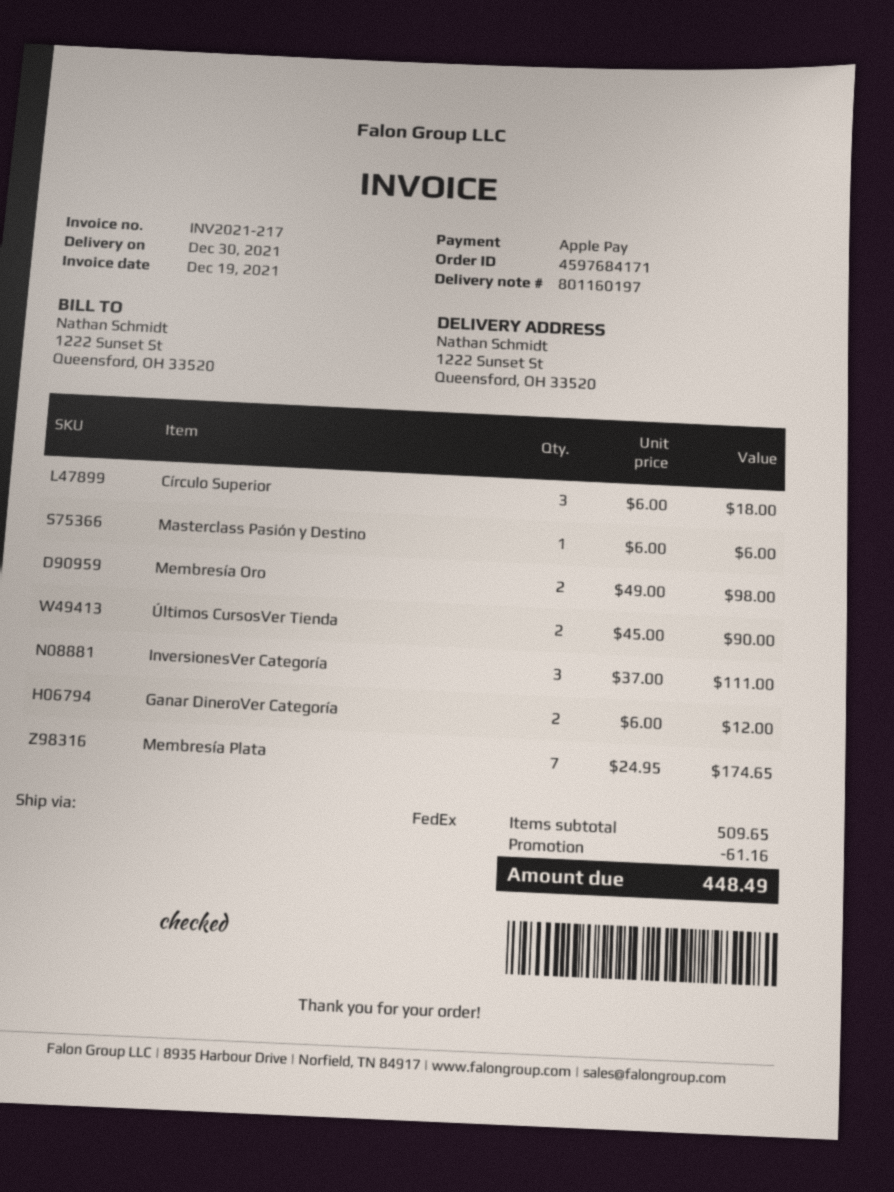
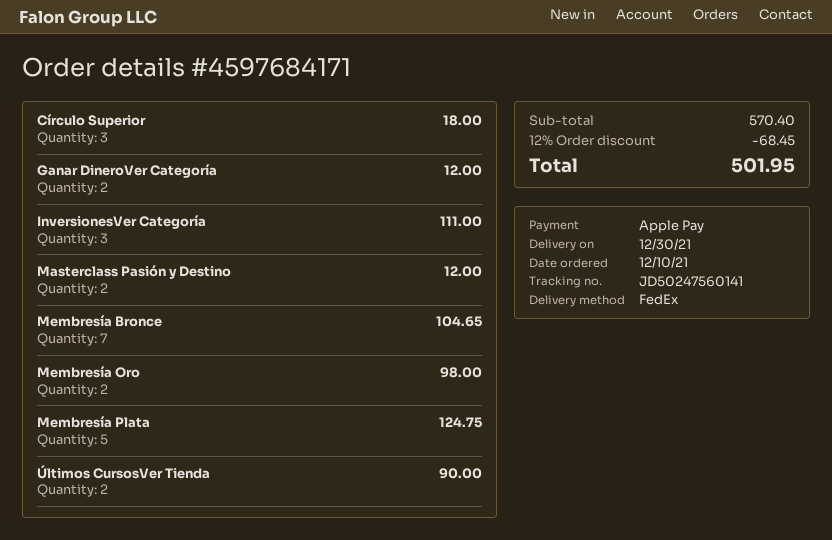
Masterclass Pasión y Destino: 1 for 6.00 -> 2 for 12.00
Membresía Plata: 7 for 174.65 -> 5 for 124.75
Membresía Bronce: none -> 7 for 104.65
subtotal: 509.65 -> 570.40
discount: 61.16 -> 68.45
total: 448.49 -> 501.95

